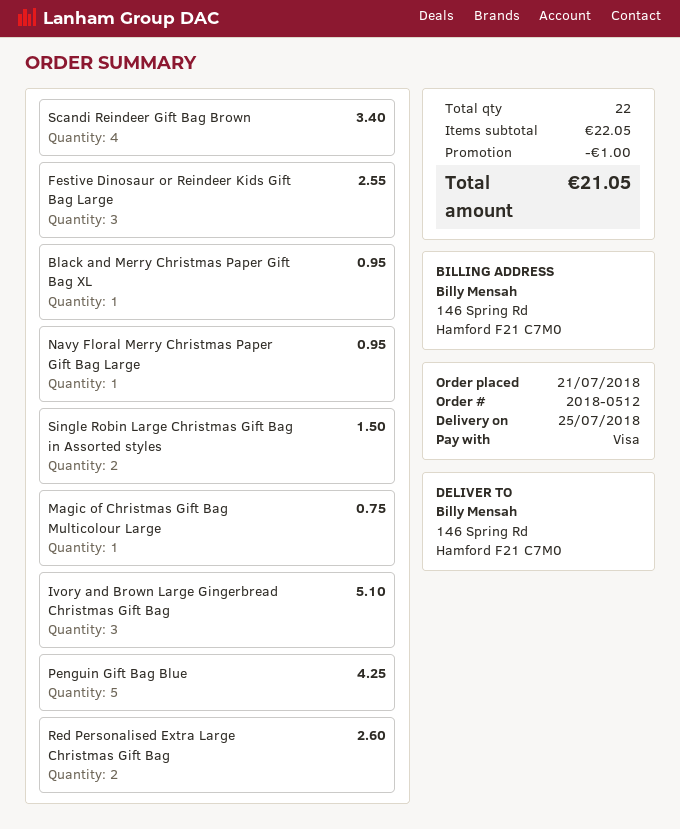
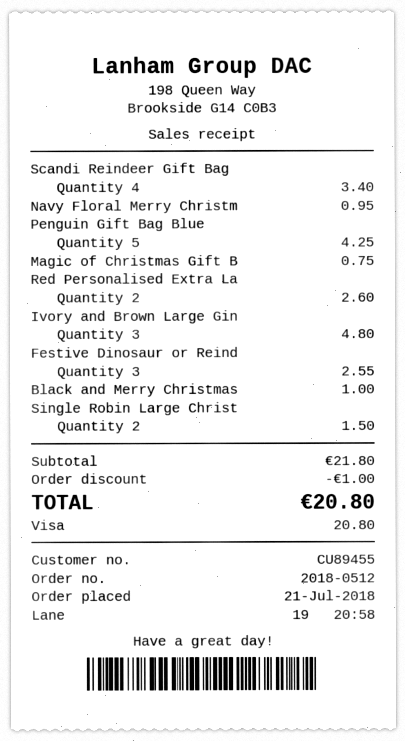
Black and Merry Christmas Paper Gift Bag XL: 1 for 0.95 -> 1 for 1.00
Ivory and Brown Large Gingerbread Christmas Gift Bag: 3 for 5.10 -> 3 for 4.80
subtotal: 22.05 -> 21.80
total: 21.05 -> 20.80

